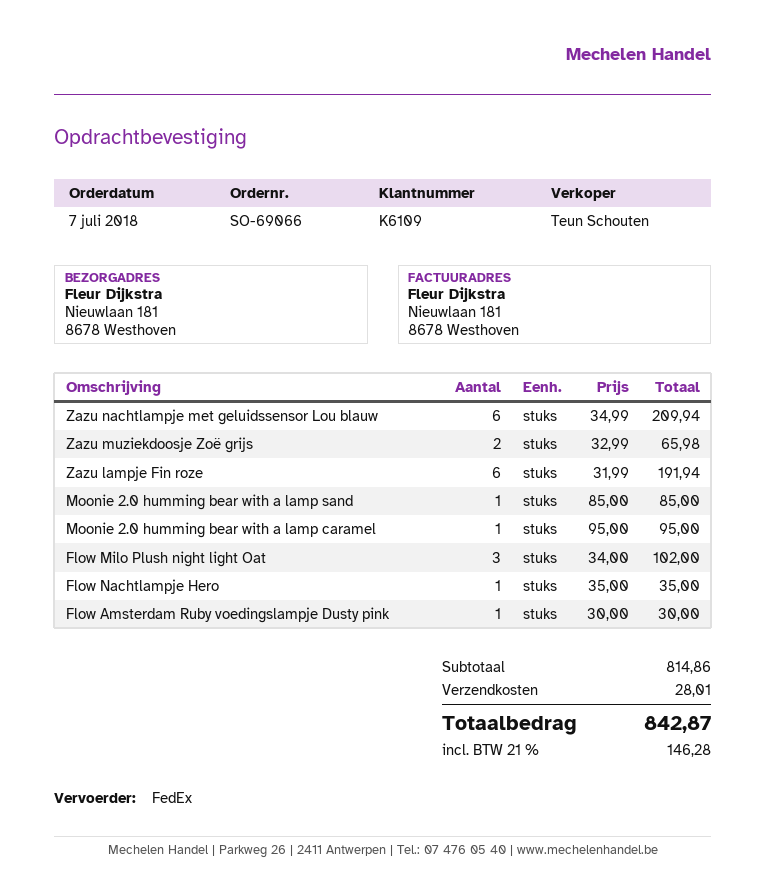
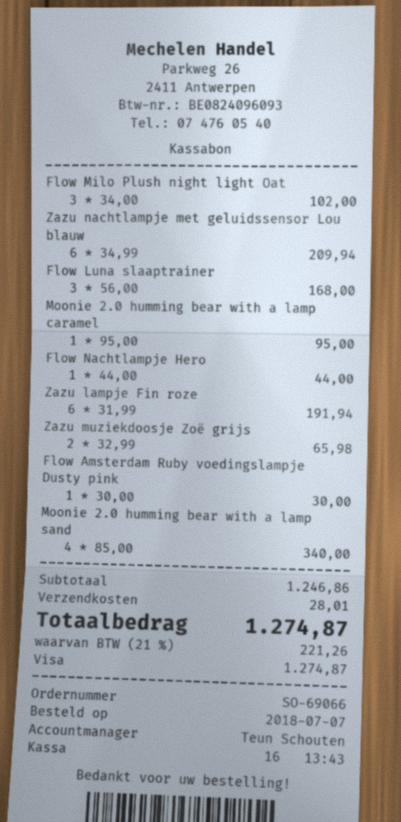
Moonie 2.0 humming bear with a lamp sand: 1 x 85.00 = 85.00 -> 4 x 85.00 = 340.00
Flow Nachtlampje Hero: 1 x 35.00 = 35.00 -> 1 x 44.00 = 44.00
Flow Luna slaaptrainer: none -> 3 x 56.00 = 168.00
subtotal: 814.86 -> 1246.86
tax: 21% = 146.28 -> 21% = 221.26
total: 842.87 -> 1274.87

